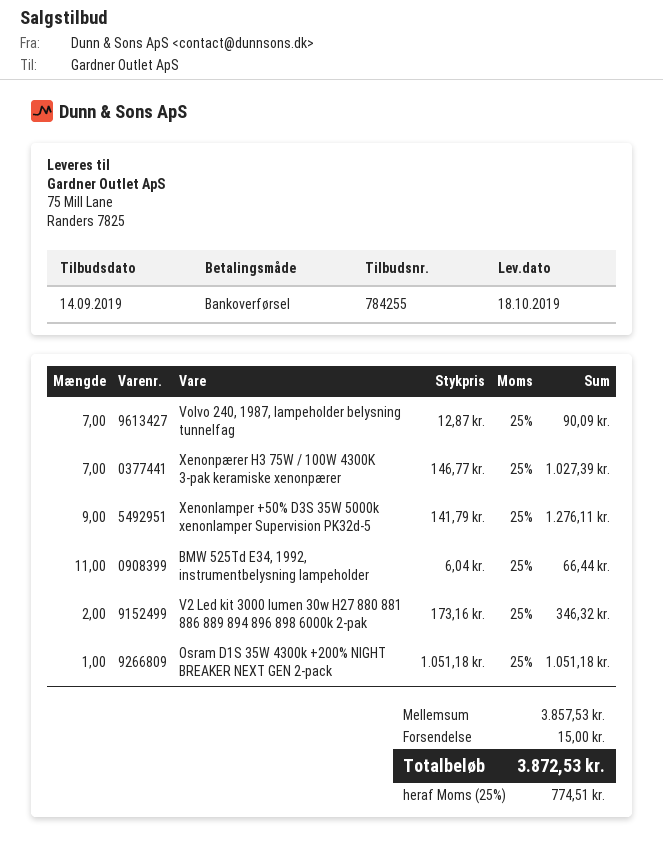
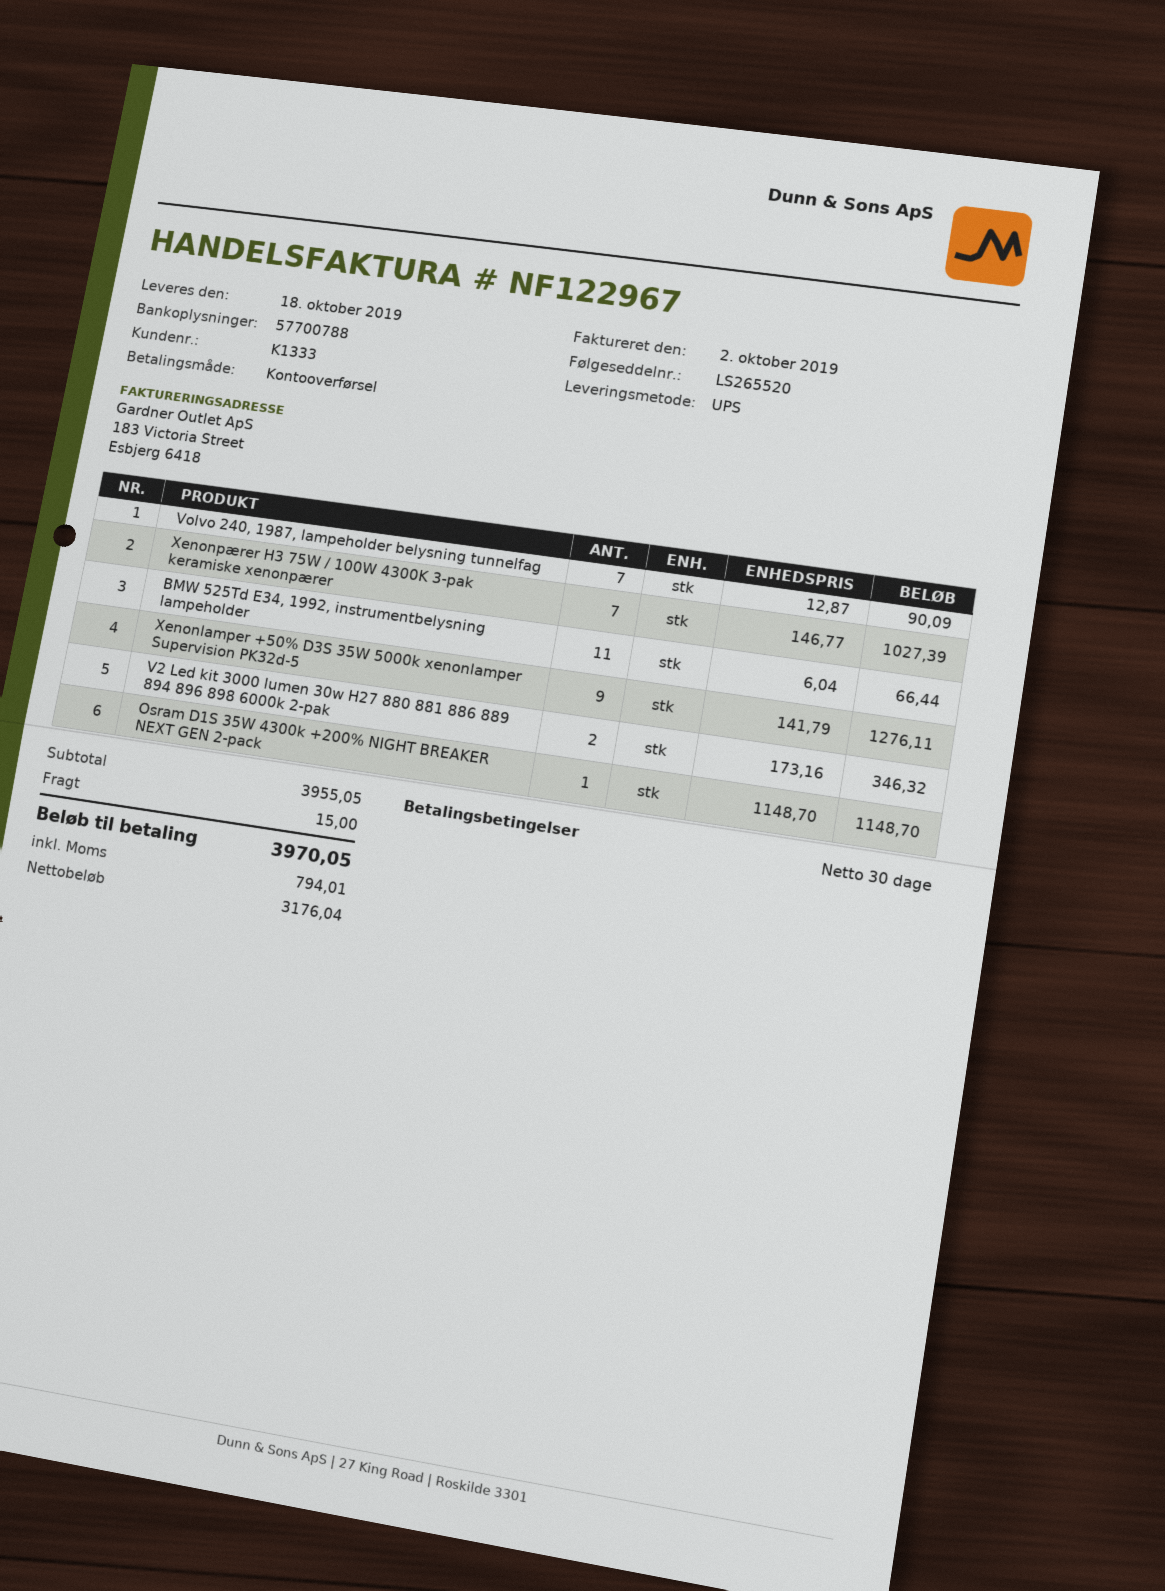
Osram D1S 35W 4300k +200% NIGHT BREAKER NEXT GEN 2-pack: 1 x 1051.18 = 1051.18 -> 1 x 1148.70 = 1148.70
subtotal: 3857.53 -> 3955.05
tax: 774.51 -> 794.01
total: 3872.53 -> 3970.05

